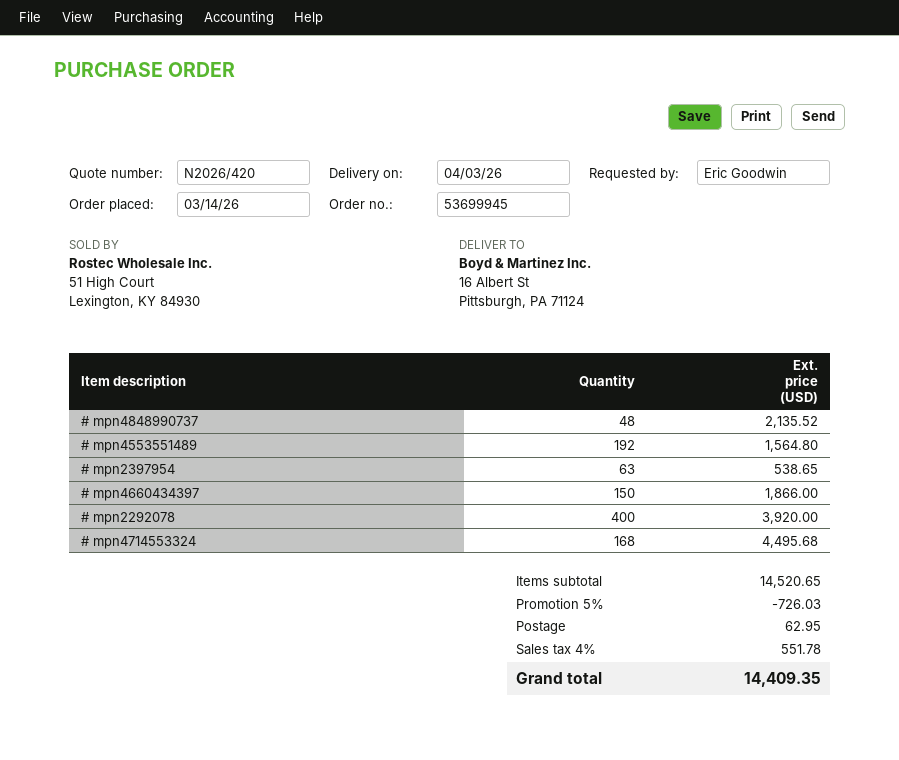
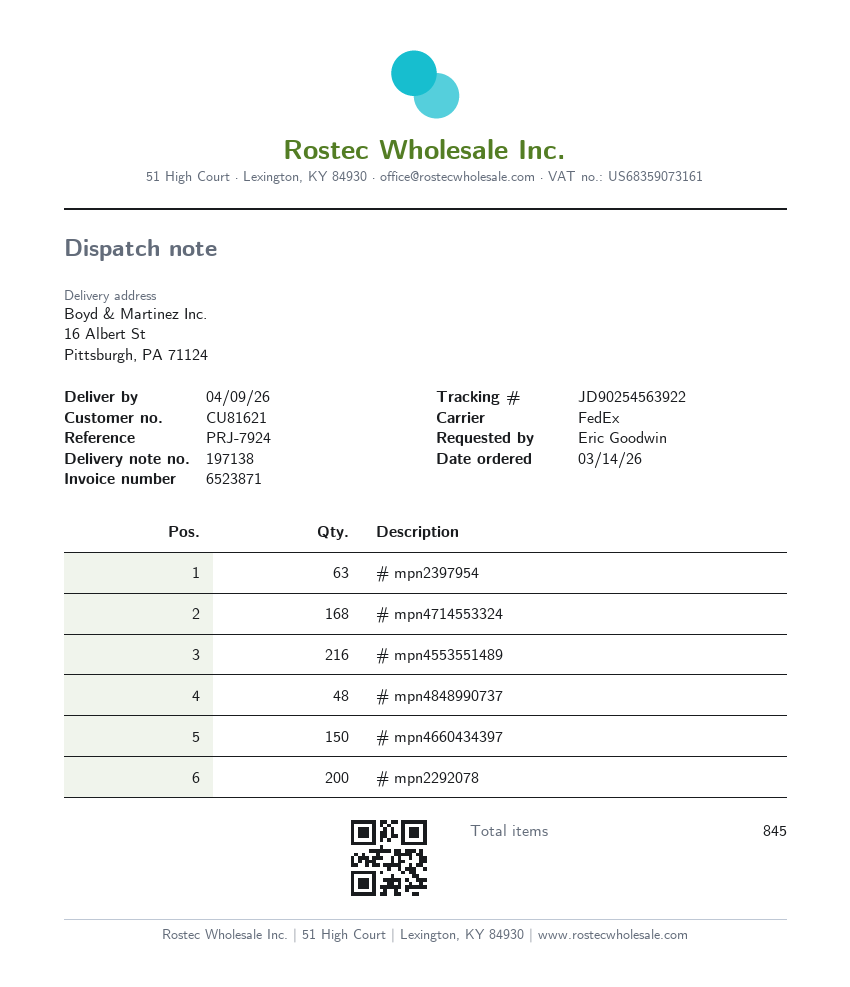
delivery date: 2026-04-03 -> 2026-04-09
# mpn4553551489: 192 -> 216
# mpn2292078: 400 -> 200

